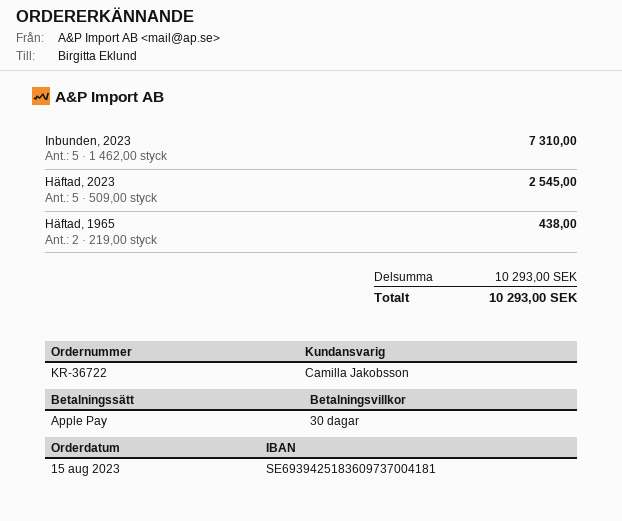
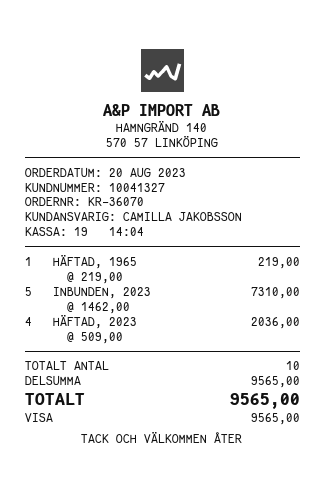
order number: KR-36722 -> KR-36070
order date: 2023-08-15 -> 2023-08-20
payment method: Apple Pay -> Visa
Häftad, 2023: 5 x 509.00 = 2545.00 -> 4 x 509.00 = 2036.00
Häftad, 1965: 2 x 219.00 = 438.00 -> 1 x 219.00 = 219.00
subtotal: 10293.00 -> 9565.00
total: 10293.00 -> 9565.00

